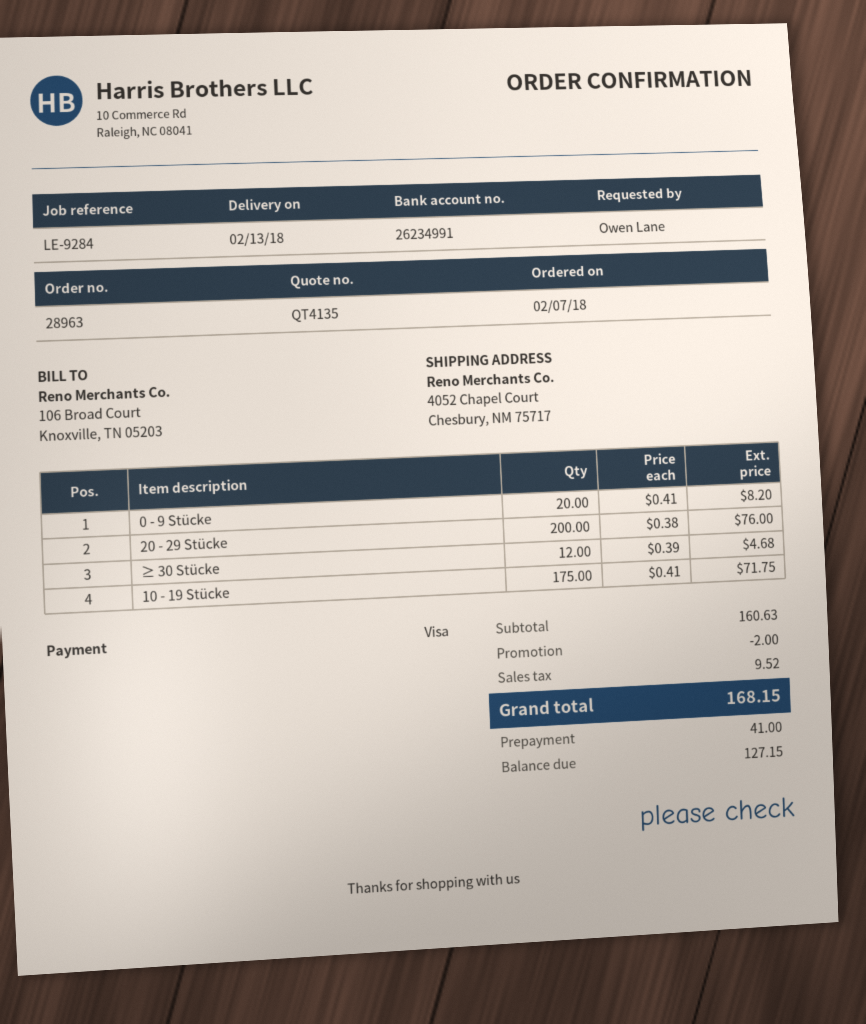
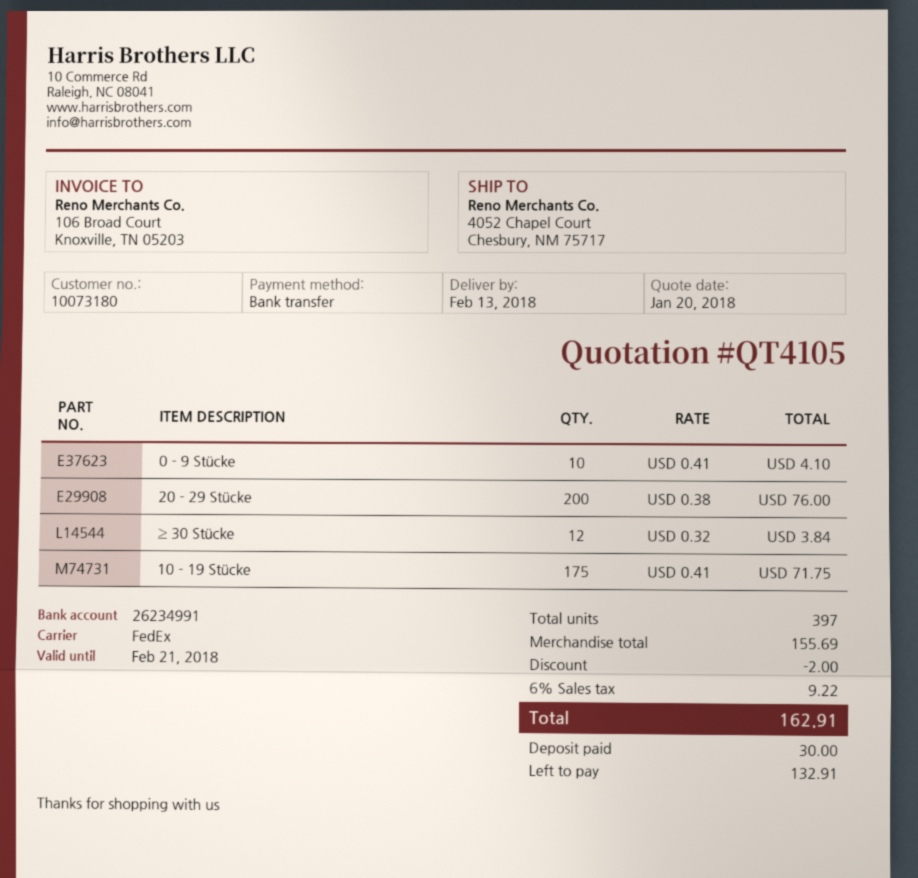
quote number: QT4135 -> QT4105
payment method: Visa -> bank transfer
0 - 9 Stücke: 20 x 0.41 = 8.20 -> 10 x 0.41 = 4.10
≥ 30 Stücke: 12 x 0.39 = 4.68 -> 12 x 0.32 = 3.84
subtotal: 160.63 -> 155.69
tax: 9.52 -> 9.22
total: 168.15 -> 162.91
deposit: 41.00 -> 30.00
balance: 127.15 -> 132.91

